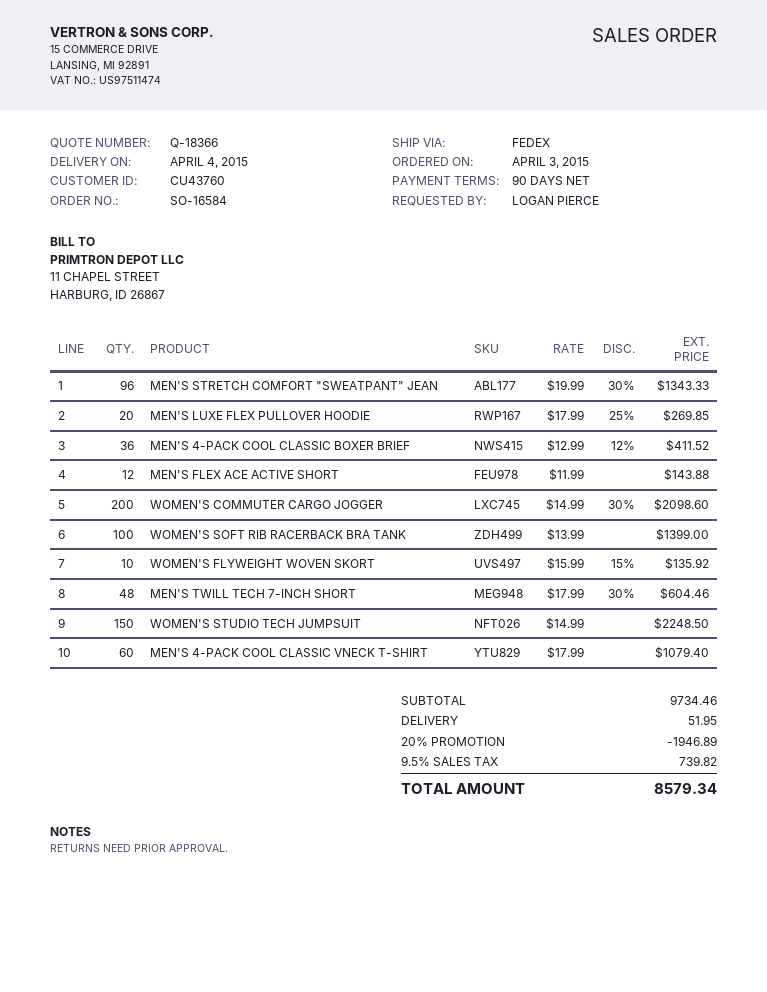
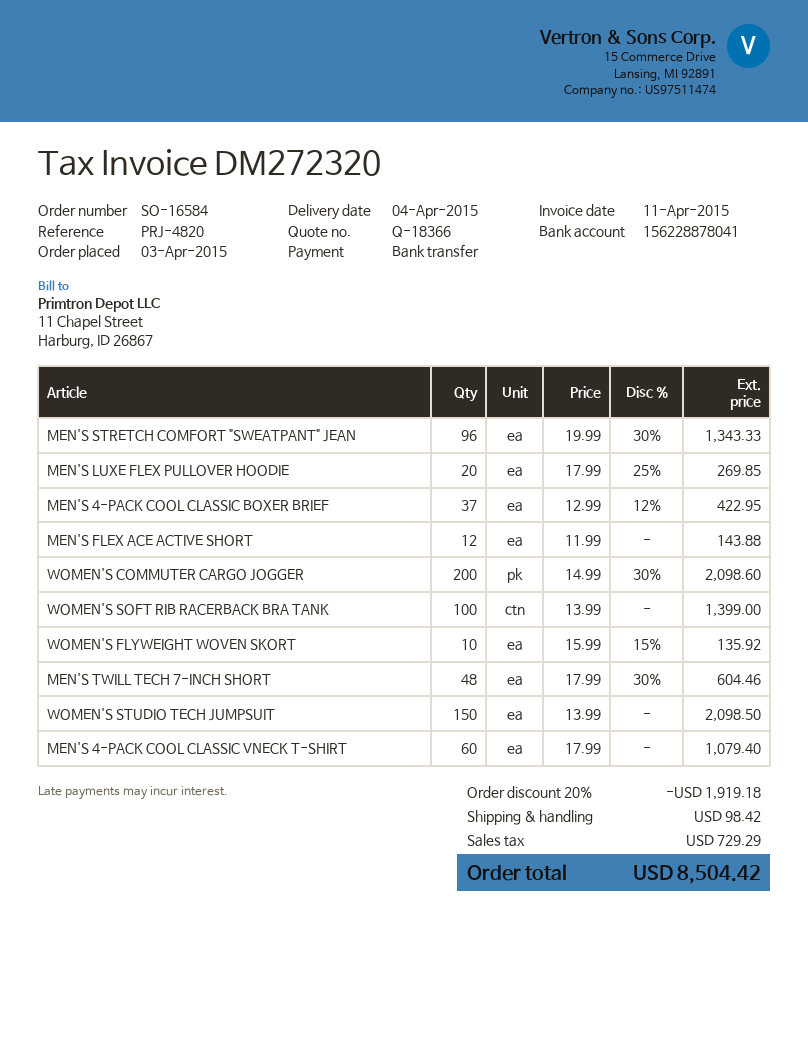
MEN'S 4-PACK COOL CLASSIC BOXER BRIEF: 36 x 12.99 - 12% = 411.52 -> 37 x 12.99 - 12% = 422.95
WOMEN'S STUDIO TECH JUMPSUIT: 150 x 14.99 = 2248.50 -> 150 x 13.99 = 2098.50
discount: 20% = 1946.89 -> 20% = 1919.18
shipping: 51.95 -> 98.42
tax: 739.82 -> 729.29
total: 8579.34 -> 8504.42

